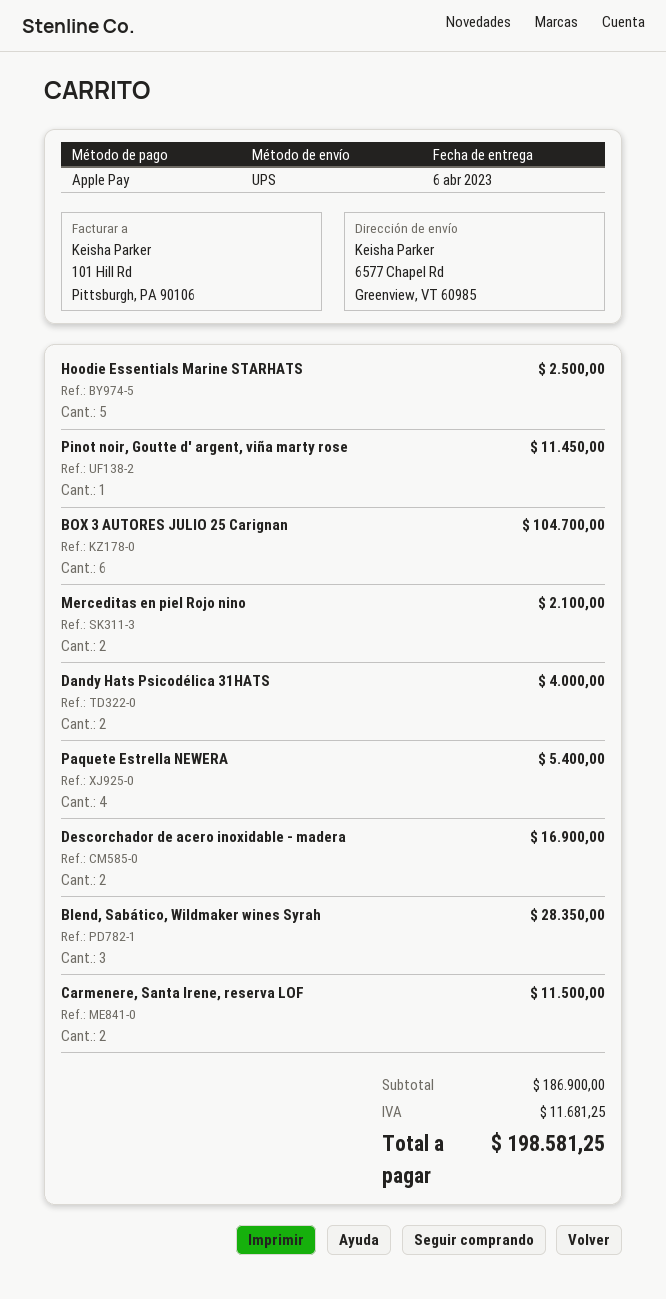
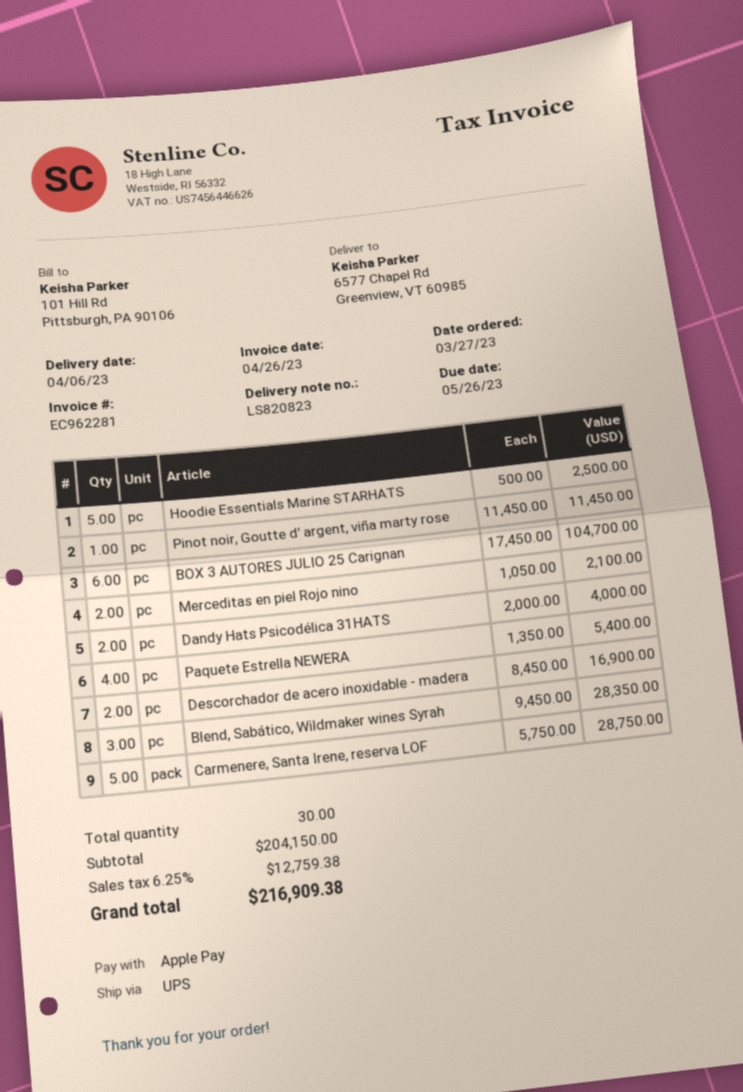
Carmenere, Santa Irene, reserva LOF: 2 for 11500.00 -> 5 for 28750.00
subtotal: 186900.00 -> 204150.00
tax: 11681.25 -> 12759.38
total: 198581.25 -> 216909.38

